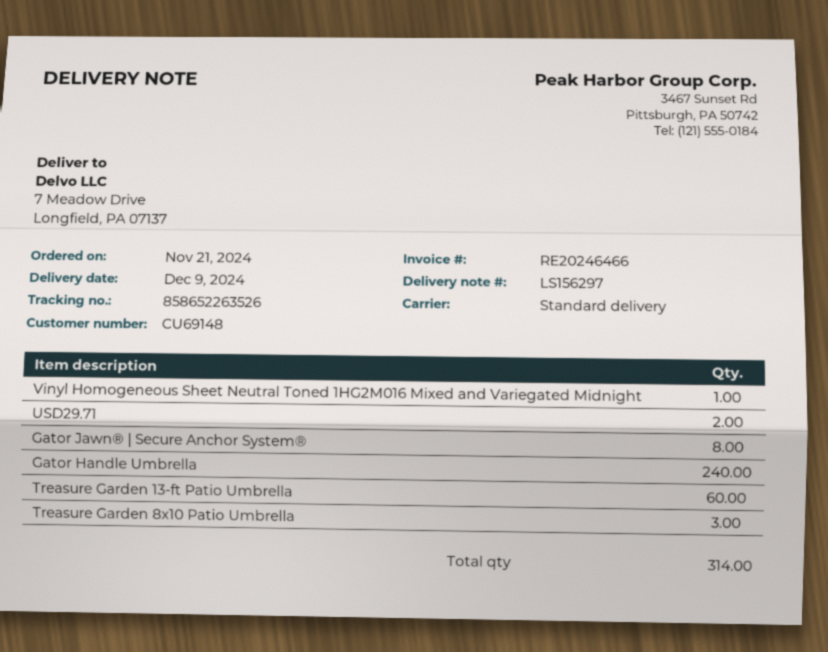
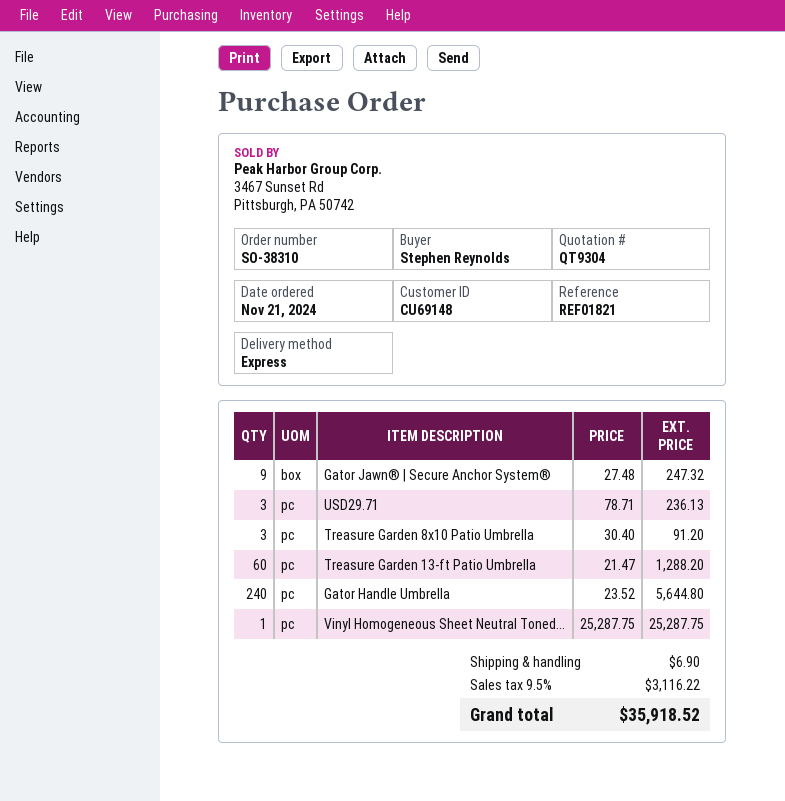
shipping method: standard -> express
USD29.71: 2 -> 3
Gator Jawn® | Secure Anchor System®: 8 -> 9

